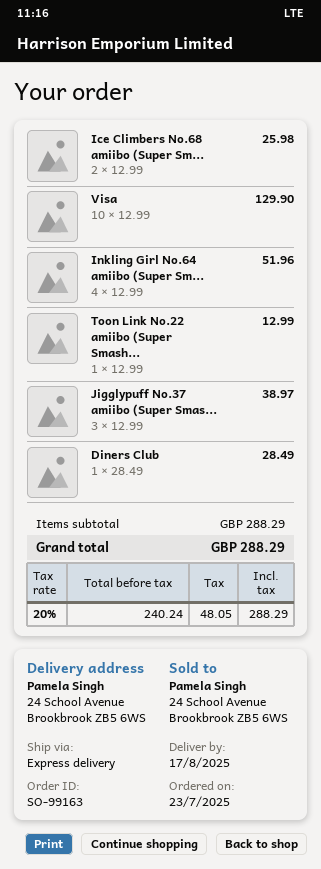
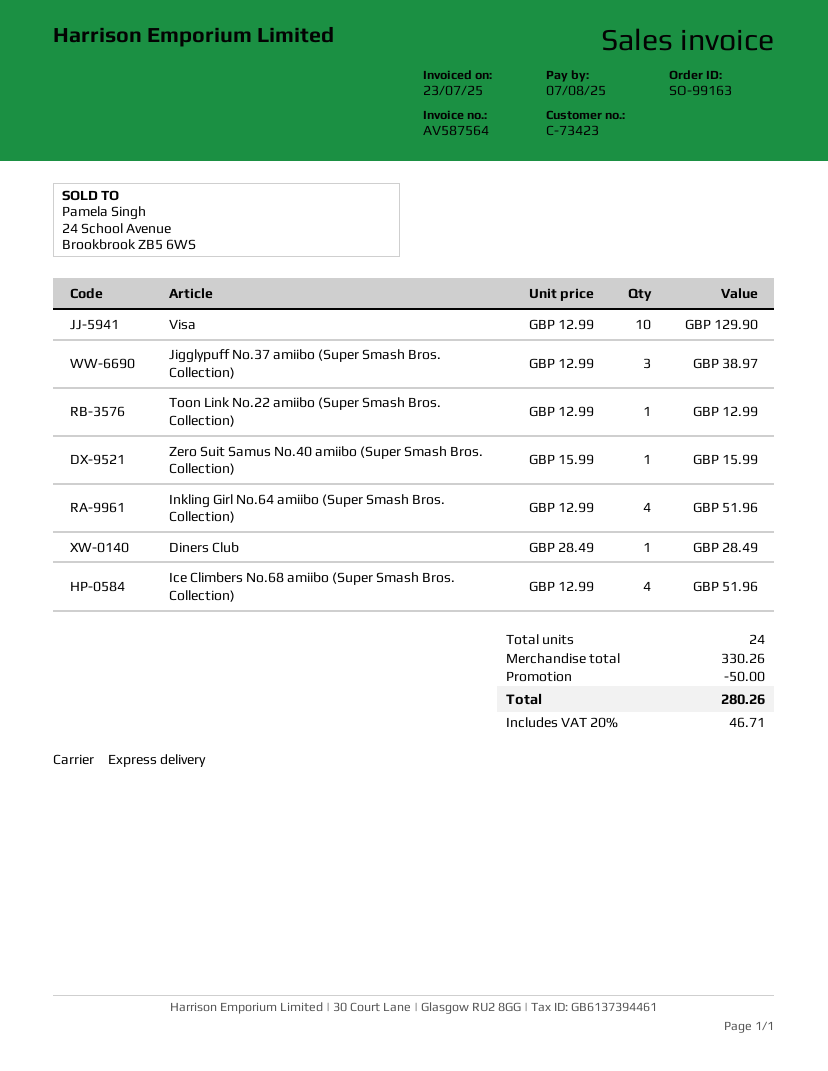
Ice Climbers No.68 amiibo (Super Sm...: 2 x 12.99 = 25.98 -> 4 x 12.99 = 51.96
Zero Suit Samus No.40 amiibo (Super Smash Bros. Collection): none -> 1 x 15.99 = 15.99
subtotal: 288.29 -> 330.26
discount: none -> 50.00
tax: 20% = 48.05 -> 20% = 46.71
total: 288.29 -> 280.26

